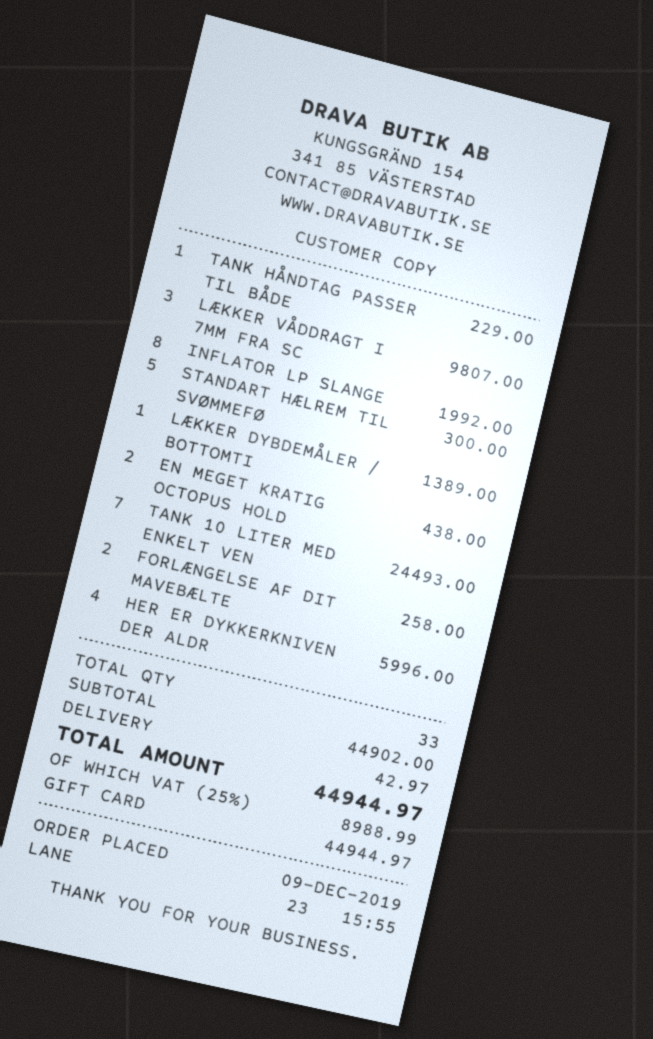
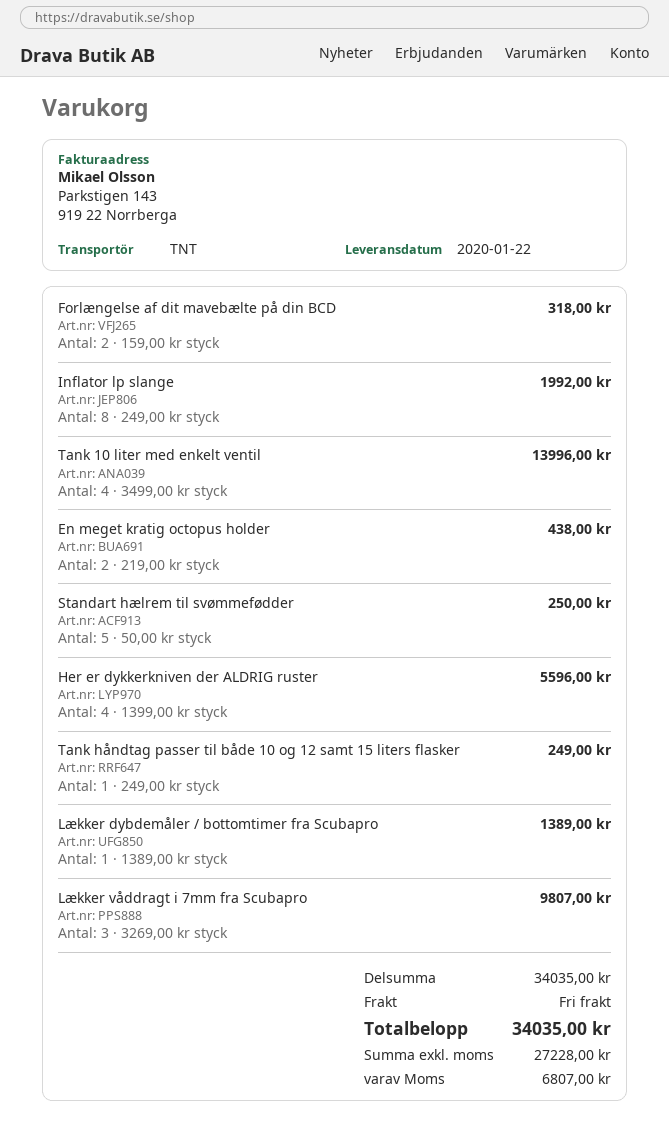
TANK HÅNDTAG PASSER TIL BÅDE: 1 for 229.00 -> 1 for 249.00
STANDART HÆLREM TIL SVØMMEFØ: 5 for 300.00 -> 5 for 250.00
TANK 10 LITER MED ENKELT VEN: 7 for 24493.00 -> 4 for 13996.00
FORLÆNGELSE AF DIT MAVEBÆLTE: 2 for 258.00 -> 2 for 318.00
HER ER DYKKERKNIVEN DER ALDR: 4 for 5996.00 -> 4 for 5596.00
subtotal: 44902.00 -> 34035.00
shipping: 42.97 -> 0.00
tax: 8988.99 -> 6807.00
total: 44944.97 -> 34035.00

